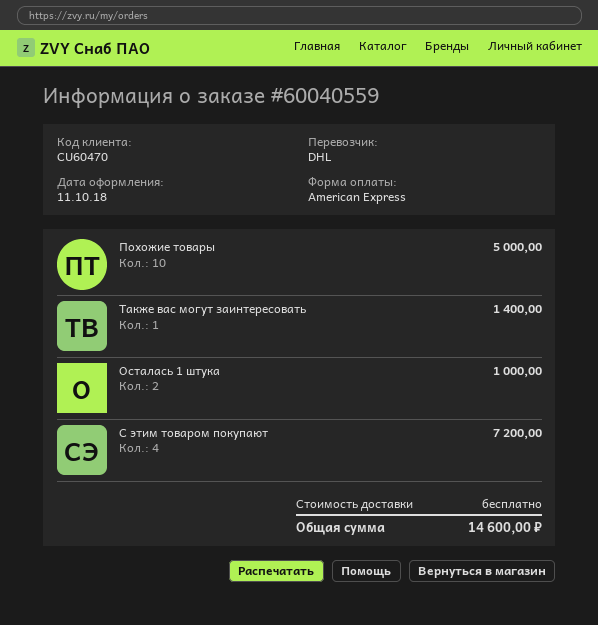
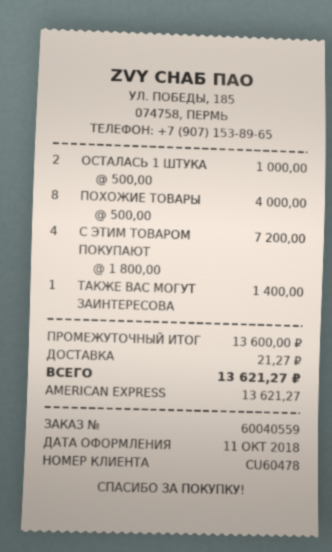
customer number: CU60470 -> CU60478
Похожие товары: 10 for 5000.00 -> 8 for 4000.00
shipping: 0.00 -> 21.27
total: 14600.00 -> 13621.27

